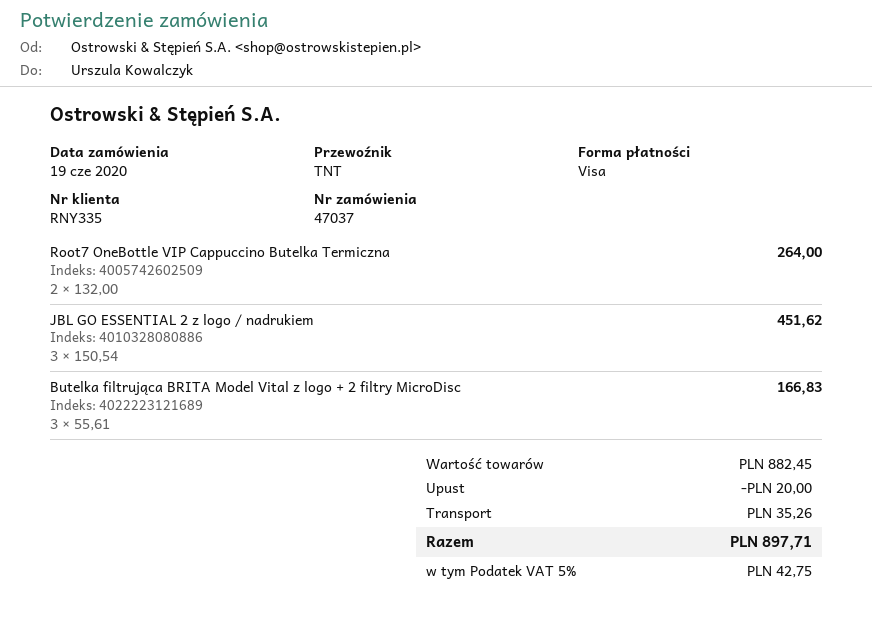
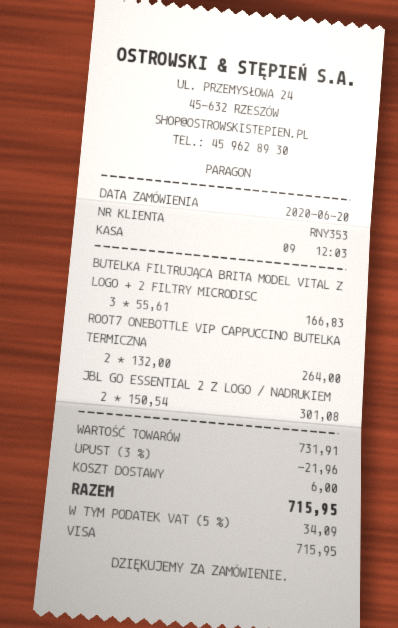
order date: 2020-06-19 -> 2020-06-20
customer number: RNY335 -> RNY353
JBL GO ESSENTIAL 2 z logo / nadrukiem: 3 x 150.54 = 451.62 -> 2 x 150.54 = 301.08
subtotal: 882.45 -> 731.91
discount: 20.00 -> 21.96
shipping: 35.26 -> 6.00
tax: 5% = 42.75 -> 5% = 34.09
total: 897.71 -> 715.95

